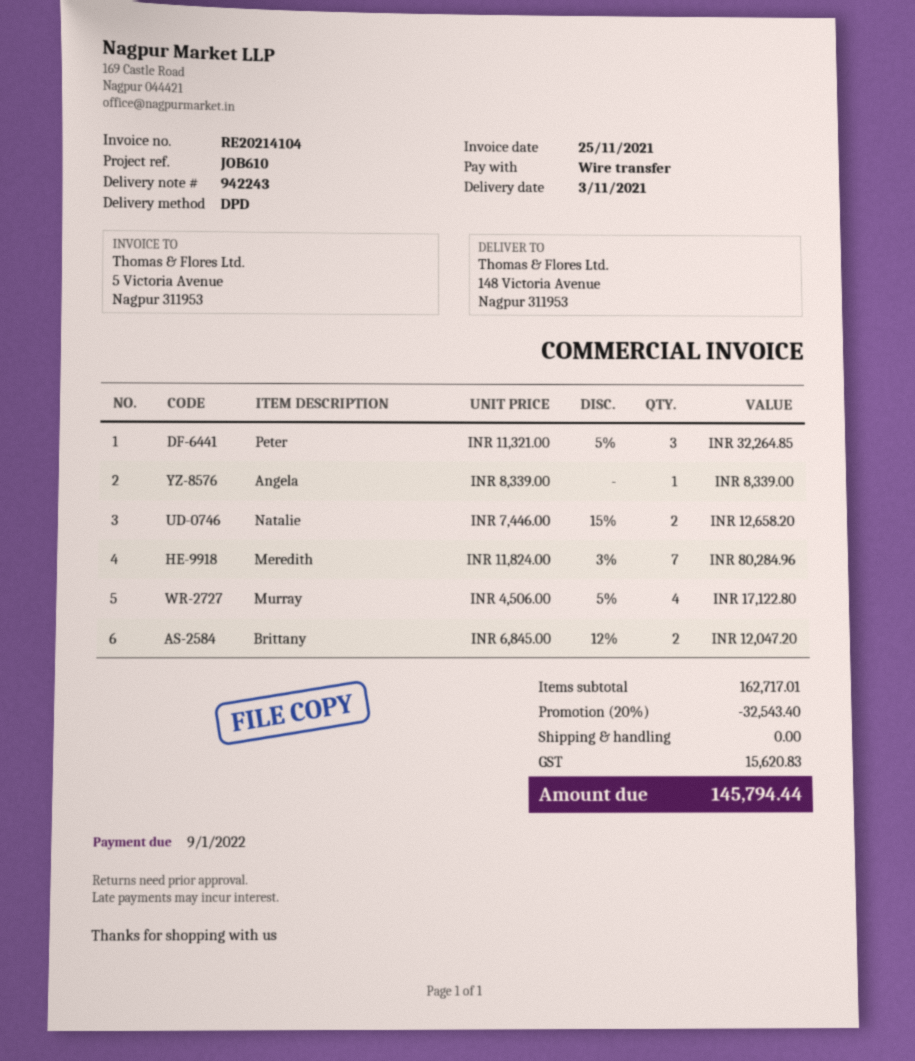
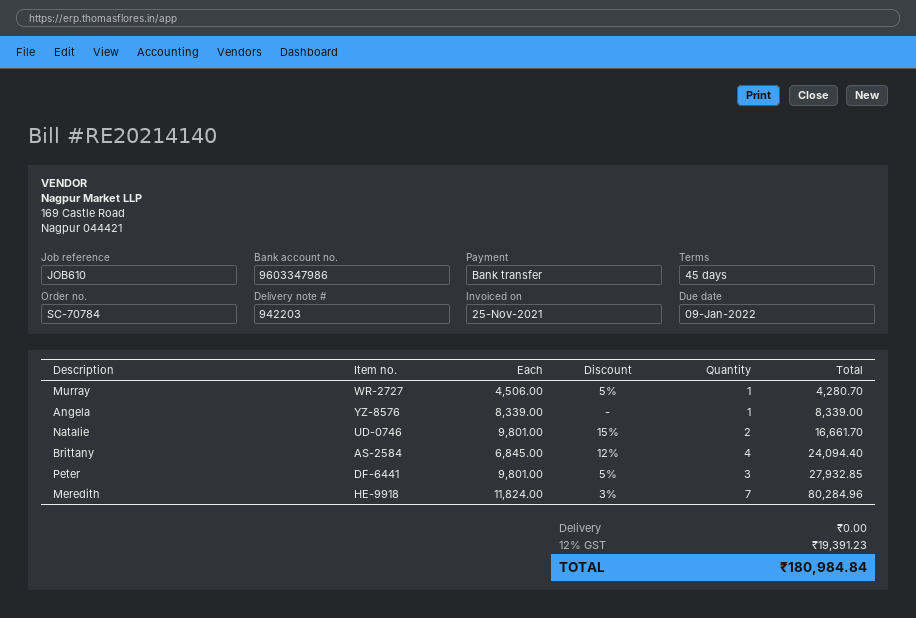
delivery note number: 942243 -> 942203
invoice number: RE20214104 -> RE20214140
Peter: 3 x 11321.00 - 5% = 32264.85 -> 3 x 9801.00 - 5% = 27932.85
Natalie: 2 x 7446.00 - 15% = 12658.20 -> 2 x 9801.00 - 15% = 16661.70
Murray: 4 x 4506.00 - 5% = 17122.80 -> 1 x 4506.00 - 5% = 4280.70
Brittany: 2 x 6845.00 - 12% = 12047.20 -> 4 x 6845.00 - 12% = 24094.40
discount: 20% = 32543.40 -> none
tax: 15620.83 -> 19391.23
total: 145794.44 -> 180984.84

